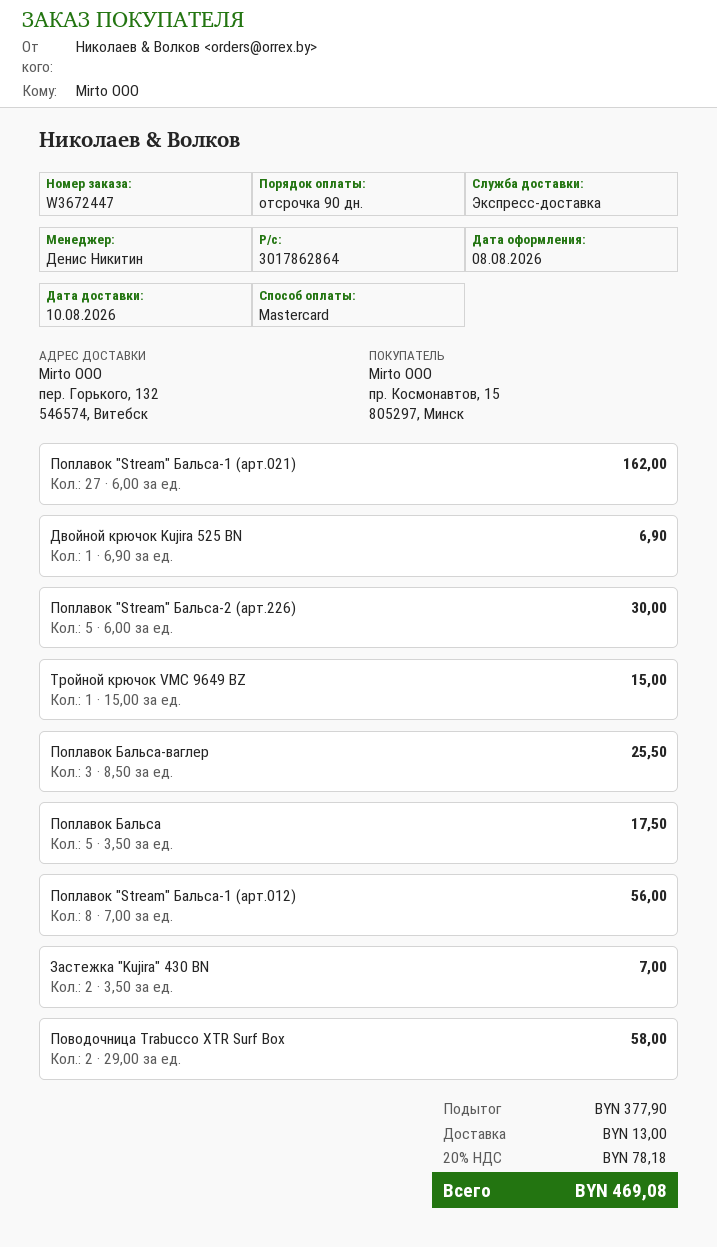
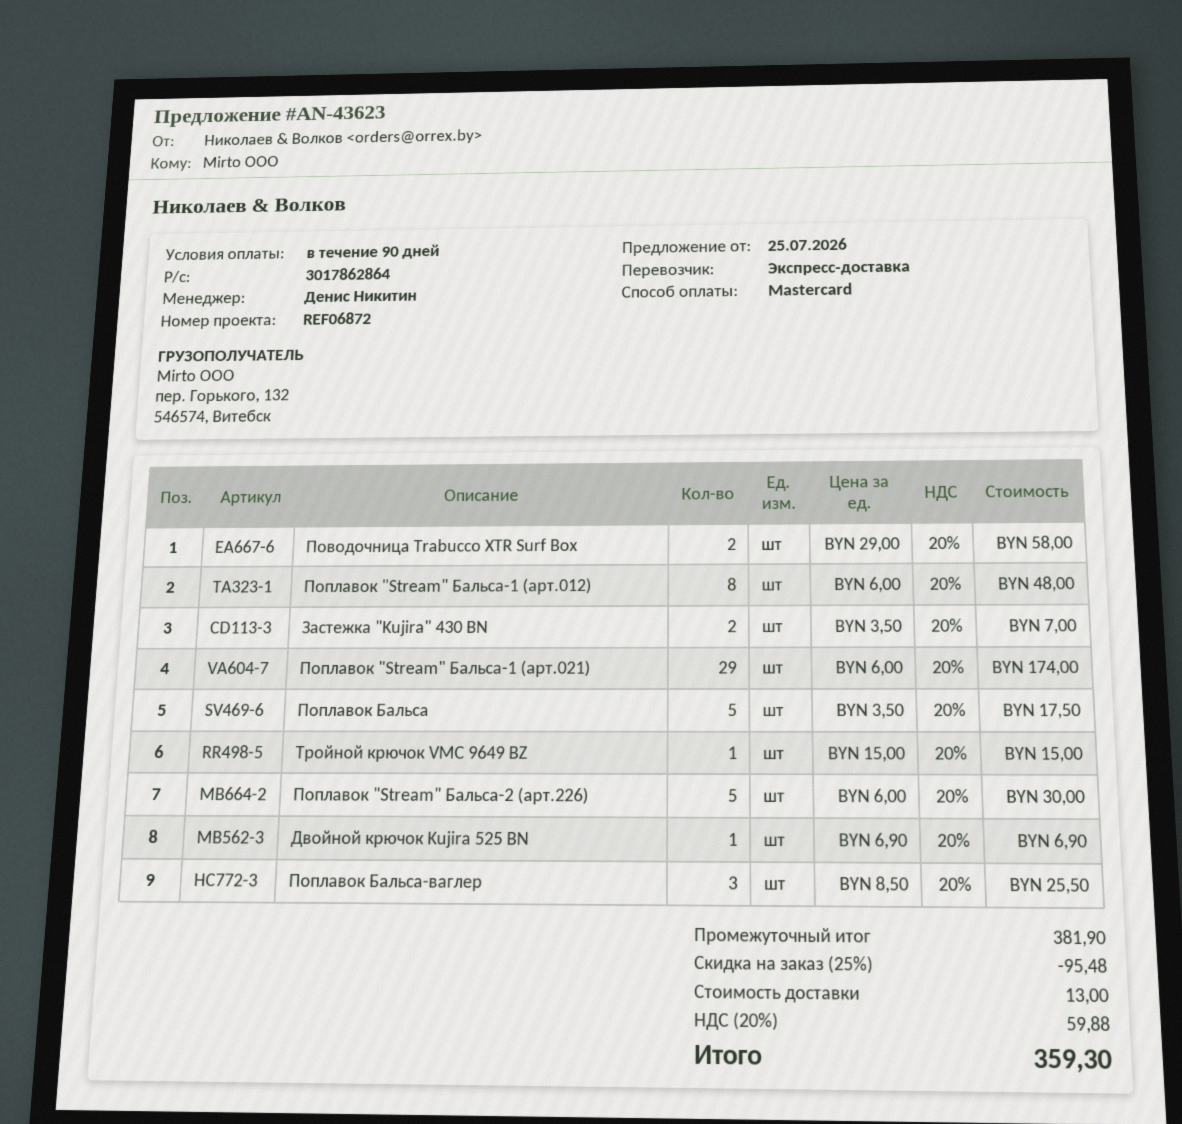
Поплавок "Stream" Бальса-1 (арт.021): 27 x 6.00 = 162.00 -> 29 x 6.00 = 174.00
Поплавок "Stream" Бальса-1 (арт.012): 8 x 7.00 = 56.00 -> 8 x 6.00 = 48.00
subtotal: 377.90 -> 381.90
discount: none -> 25% = 95.48
tax: 20% = 78.18 -> 20% = 59.88
total: 469.08 -> 359.30

